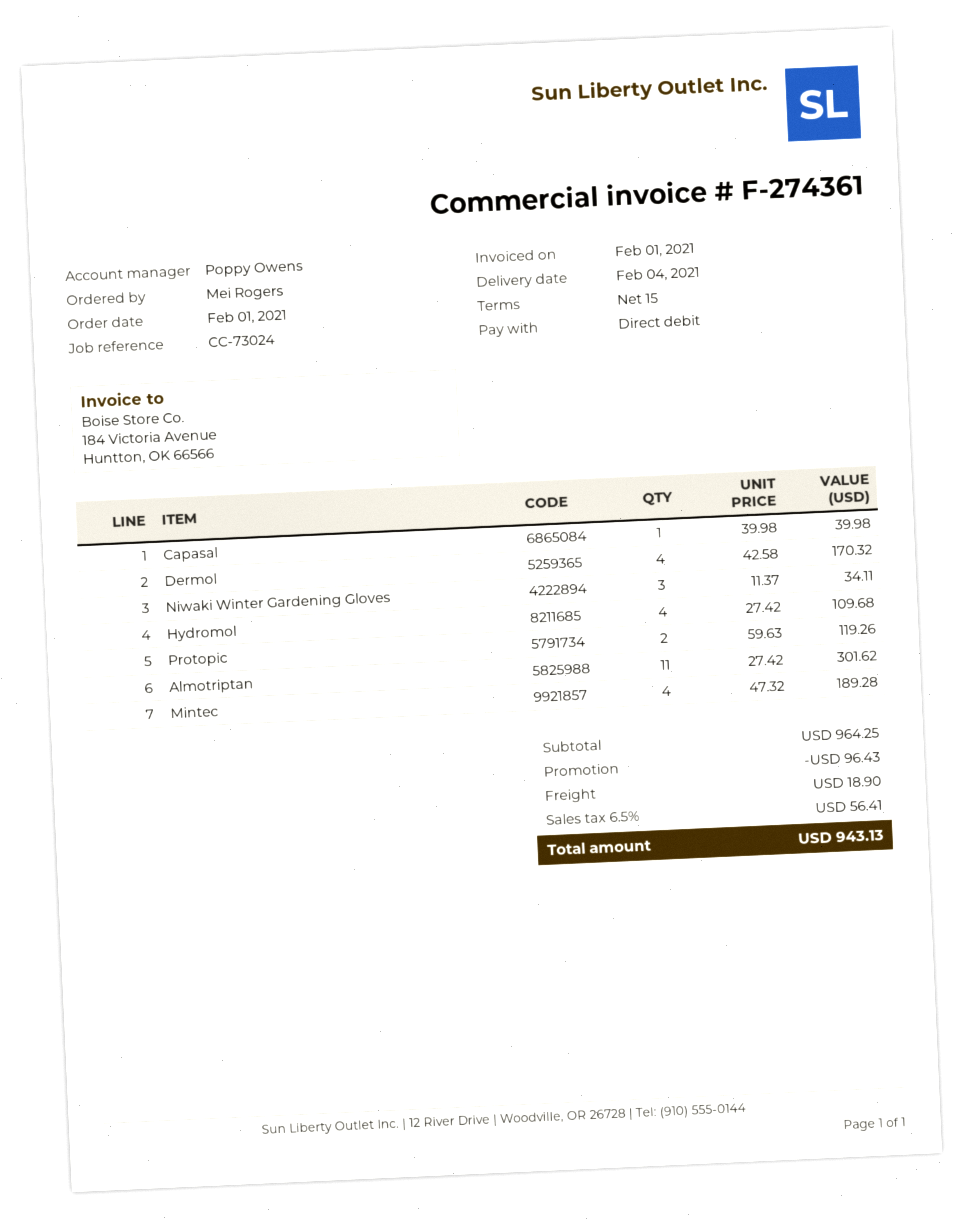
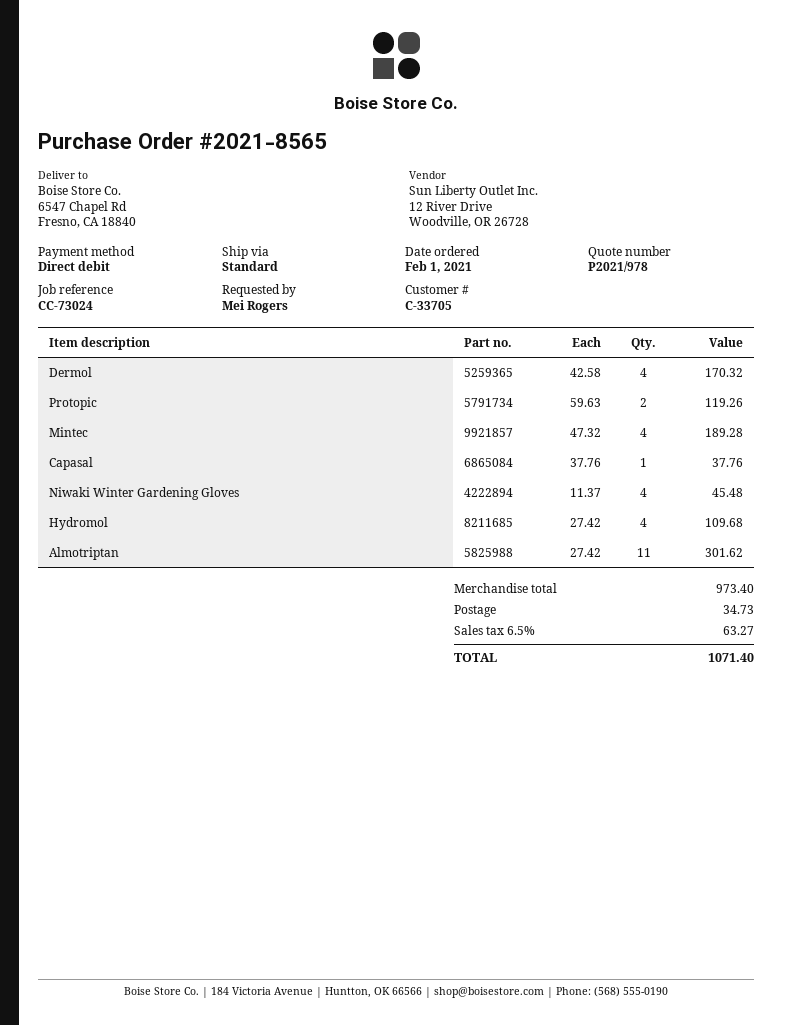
Capasal: 1 x 39.98 = 39.98 -> 1 x 37.76 = 37.76
Niwaki Winter Gardening Gloves: 3 x 11.37 = 34.11 -> 4 x 11.37 = 45.48
subtotal: 964.25 -> 973.40
discount: 96.43 -> none
shipping: 18.90 -> 34.73
tax: 6.5% = 56.41 -> 6.5% = 63.27
total: 943.13 -> 1071.40

